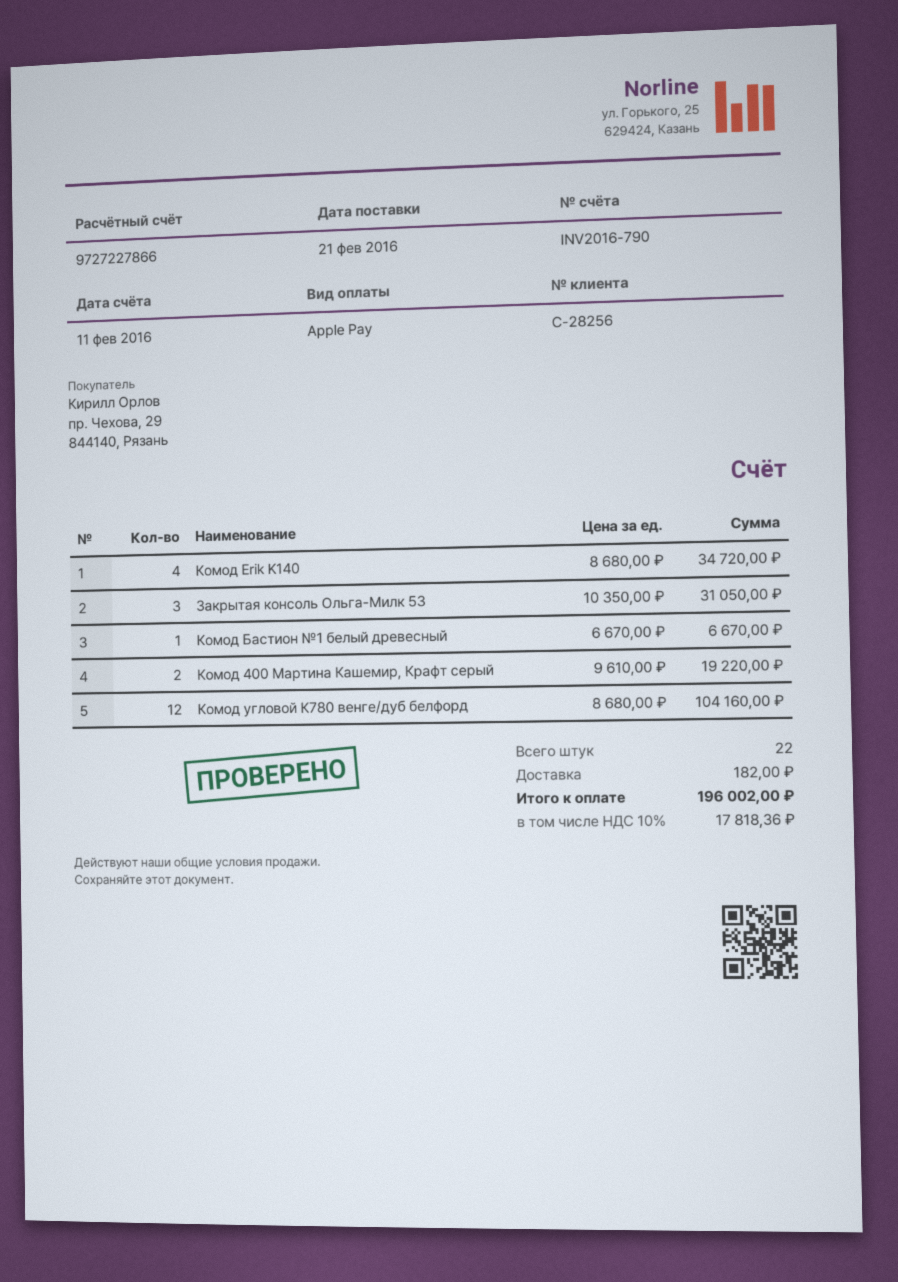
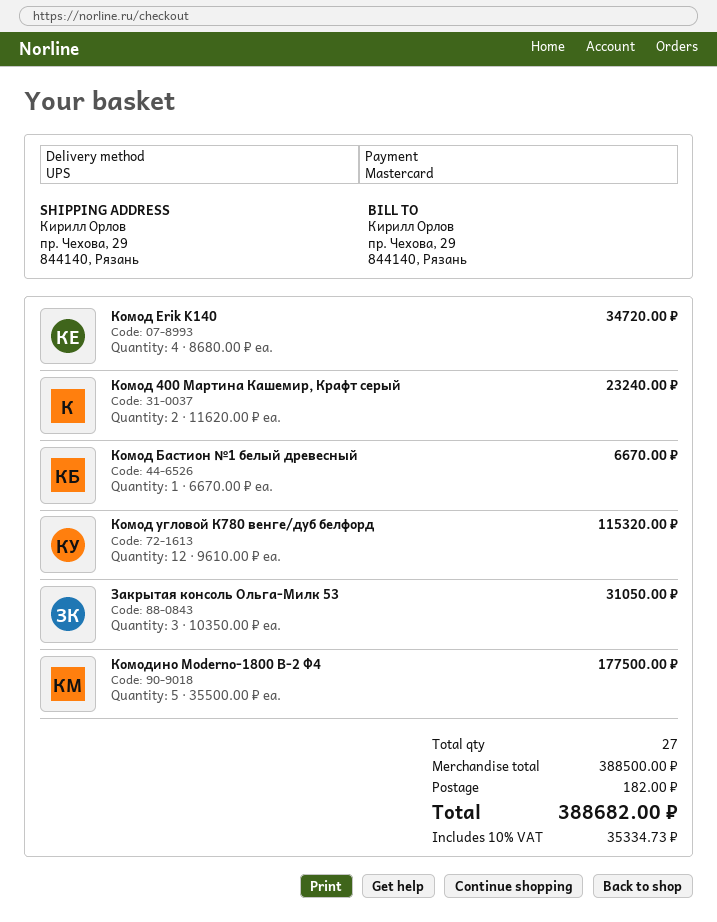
payment method: Apple Pay -> Mastercard
Комод 400 Мартина Кашемир, Крафт серый: 2 x 9610.00 = 19220.00 -> 2 x 11620.00 = 23240.00
Комод угловой К780 венге/дуб белфорд: 12 x 8680.00 = 104160.00 -> 12 x 9610.00 = 115320.00
Комодино Moderno-1800 В-2 Ф4: none -> 5 x 35500.00 = 177500.00
total quantity: 22 -> 27
tax: 10% = 17818.36 -> 10% = 35334.73
total: 196002.00 -> 388682.00

